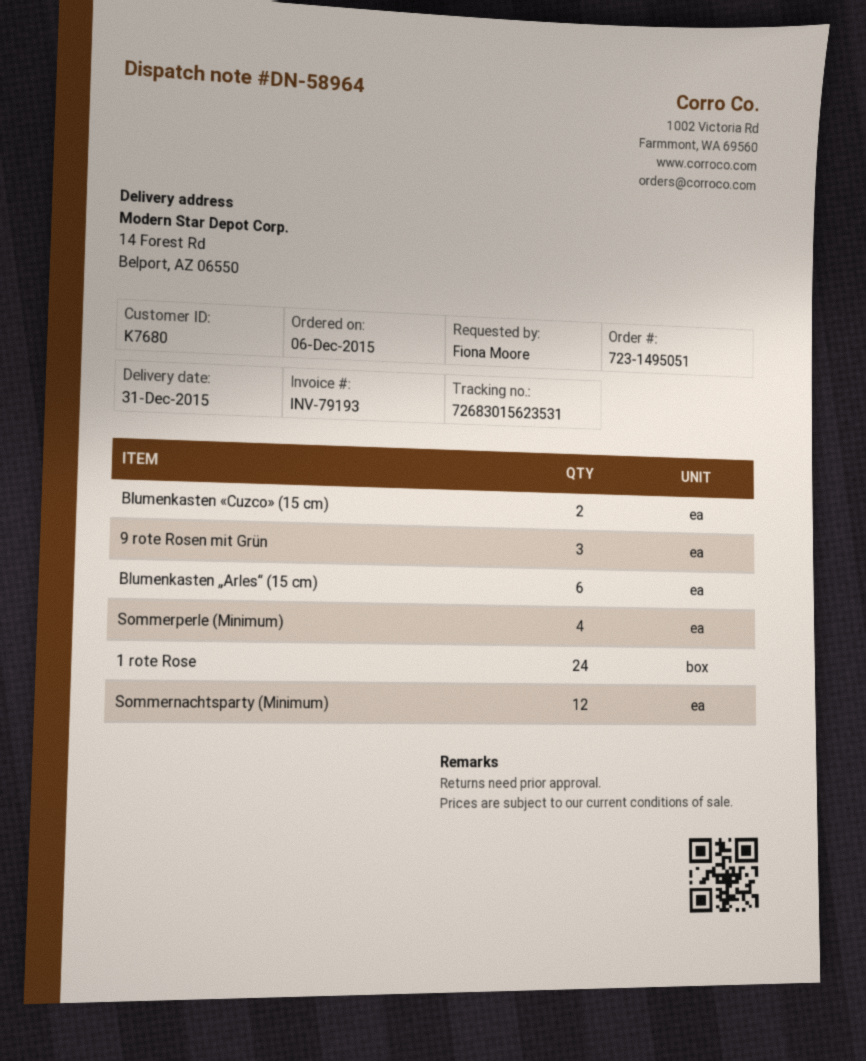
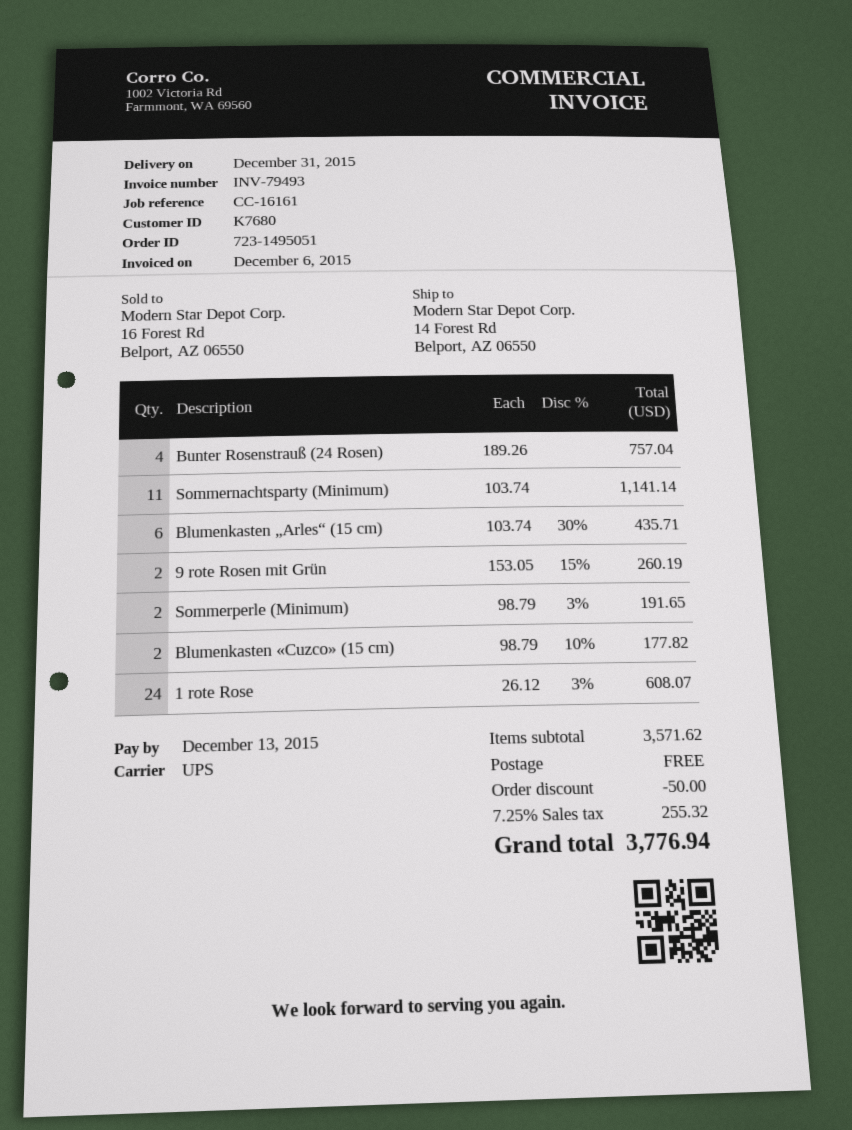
invoice number: INV-79193 -> INV-79493
9 rote Rosen mit Grün: 3 -> 2
Sommerperle (Minimum): 4 -> 2
Sommernachtsparty (Minimum): 12 -> 11
Bunter Rosenstrauß (24 Rosen): none -> 4

